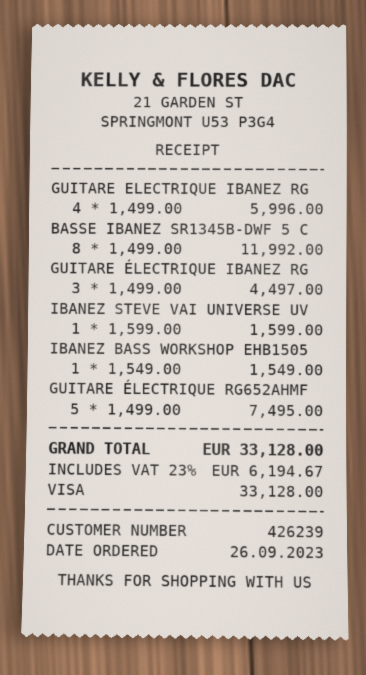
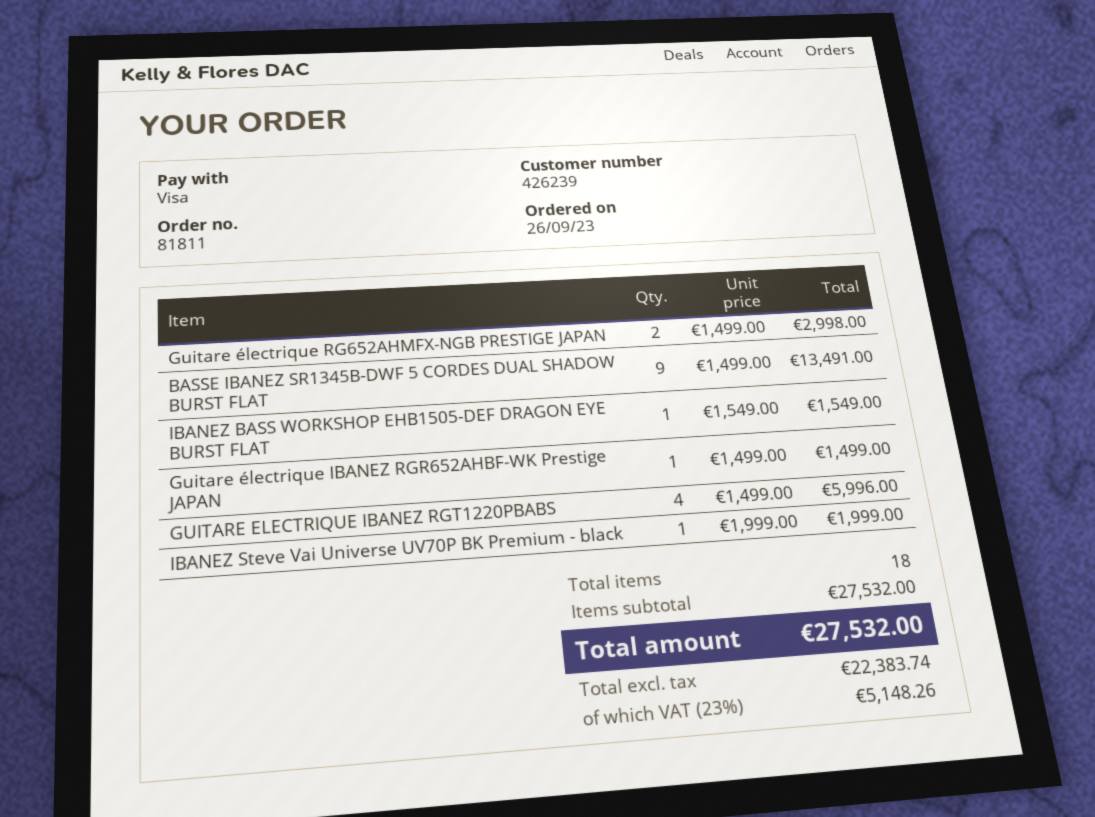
BASSE IBANEZ SR1345B-DWF 5 C: 8 x 1499.00 = 11992.00 -> 9 x 1499.00 = 13491.00
GUITARE ÉLECTRIQUE IBANEZ RG: 3 x 1499.00 = 4497.00 -> 1 x 1499.00 = 1499.00
IBANEZ STEVE VAI UNIVERSE UV: 1 x 1599.00 = 1599.00 -> 1 x 1999.00 = 1999.00
GUITARE ÉLECTRIQUE RG652AHMF: 5 x 1499.00 = 7495.00 -> 2 x 1499.00 = 2998.00
tax: 23% = 6194.67 -> 23% = 5148.26
total: 33128.00 -> 27532.00

